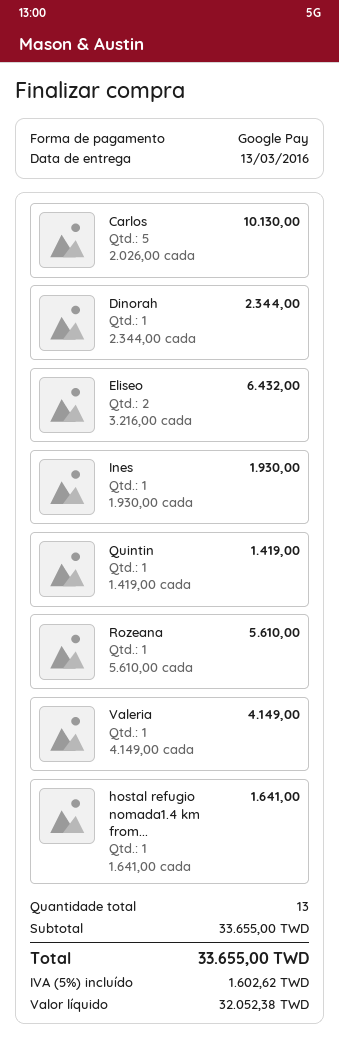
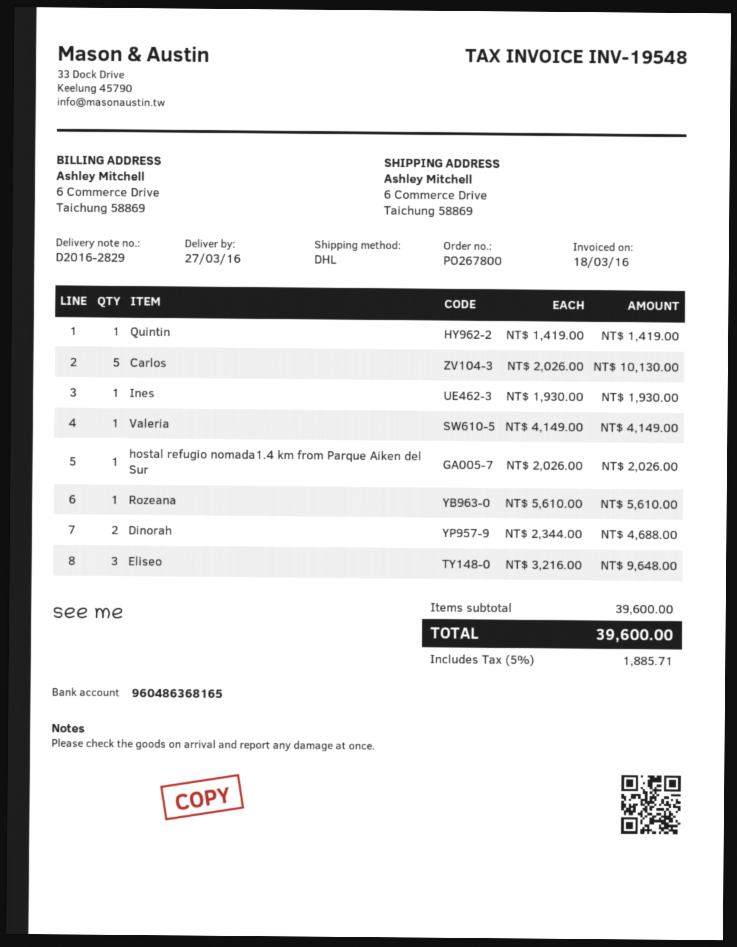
delivery date: 2016-03-13 -> 2016-03-27
Dinorah: 1 x 2344.00 = 2344.00 -> 2 x 2344.00 = 4688.00
Eliseo: 2 x 3216.00 = 6432.00 -> 3 x 3216.00 = 9648.00
hostal refugio nomada1.4 km from...: 1 x 1641.00 = 1641.00 -> 1 x 2026.00 = 2026.00
subtotal: 33655.00 -> 39600.00
tax: 5% = 1602.62 -> 5% = 1885.71
total: 33655.00 -> 39600.00

